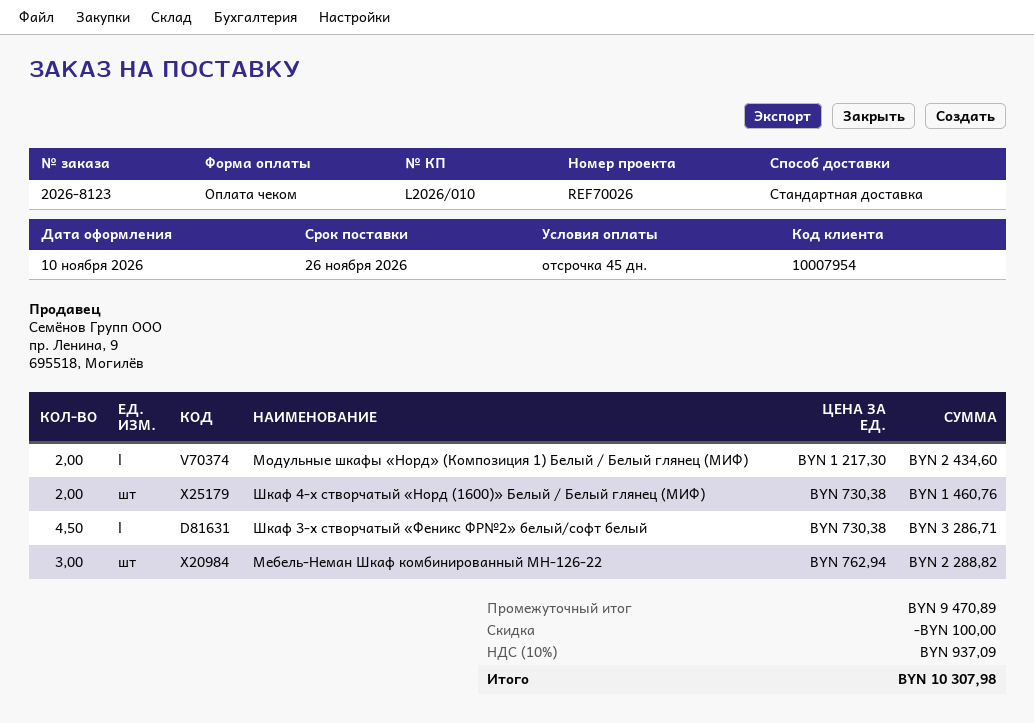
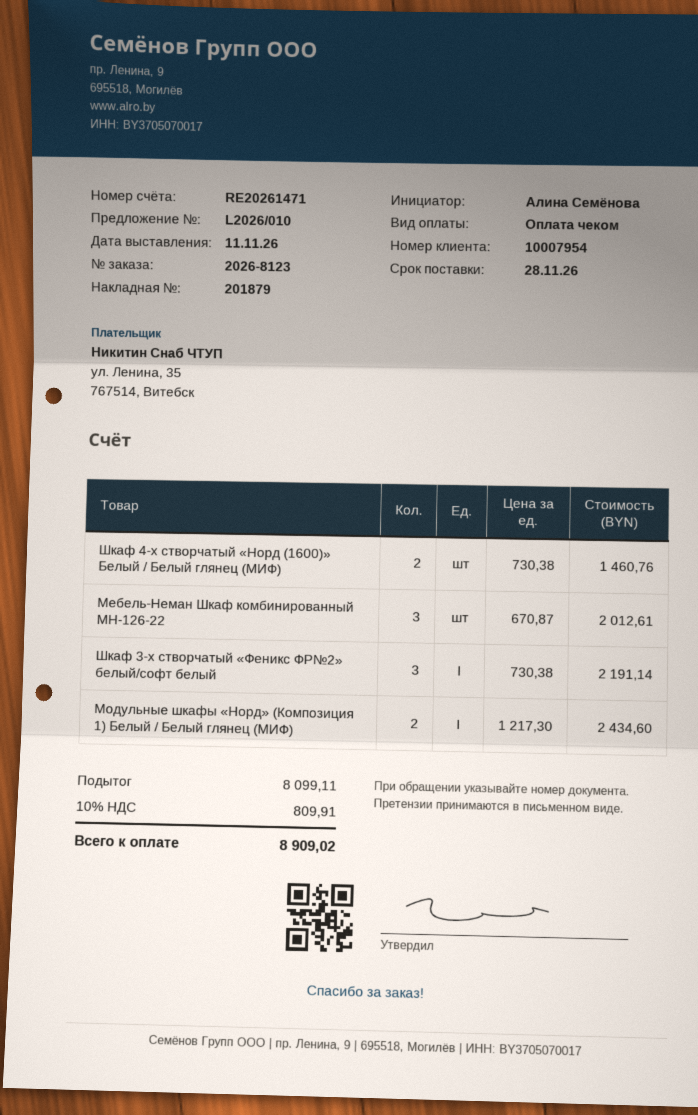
delivery date: 2026-11-26 -> 2026-11-28
Шкаф 3-x cтворчатый «Феникс ФР№2» белый/софт белый: 4.5 x 730.38 = 3286.71 -> 3 x 730.38 = 2191.14
Мебель-Неман Шкаф комбинированный МН-126-22: 3 x 762.94 = 2288.82 -> 3 x 670.87 = 2012.61
subtotal: 9470.89 -> 8099.11
discount: 100.00 -> none
tax: 10% = 937.09 -> 10% = 809.91
total: 10307.98 -> 8909.02

